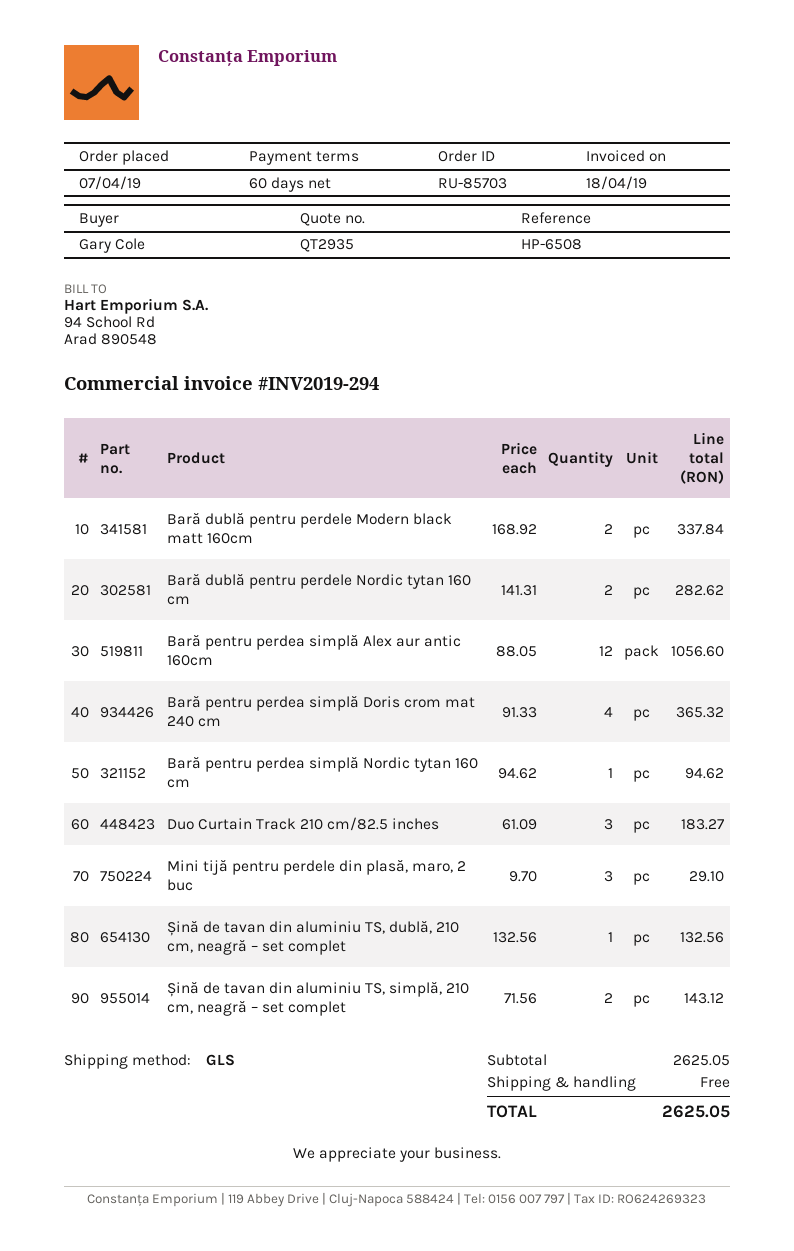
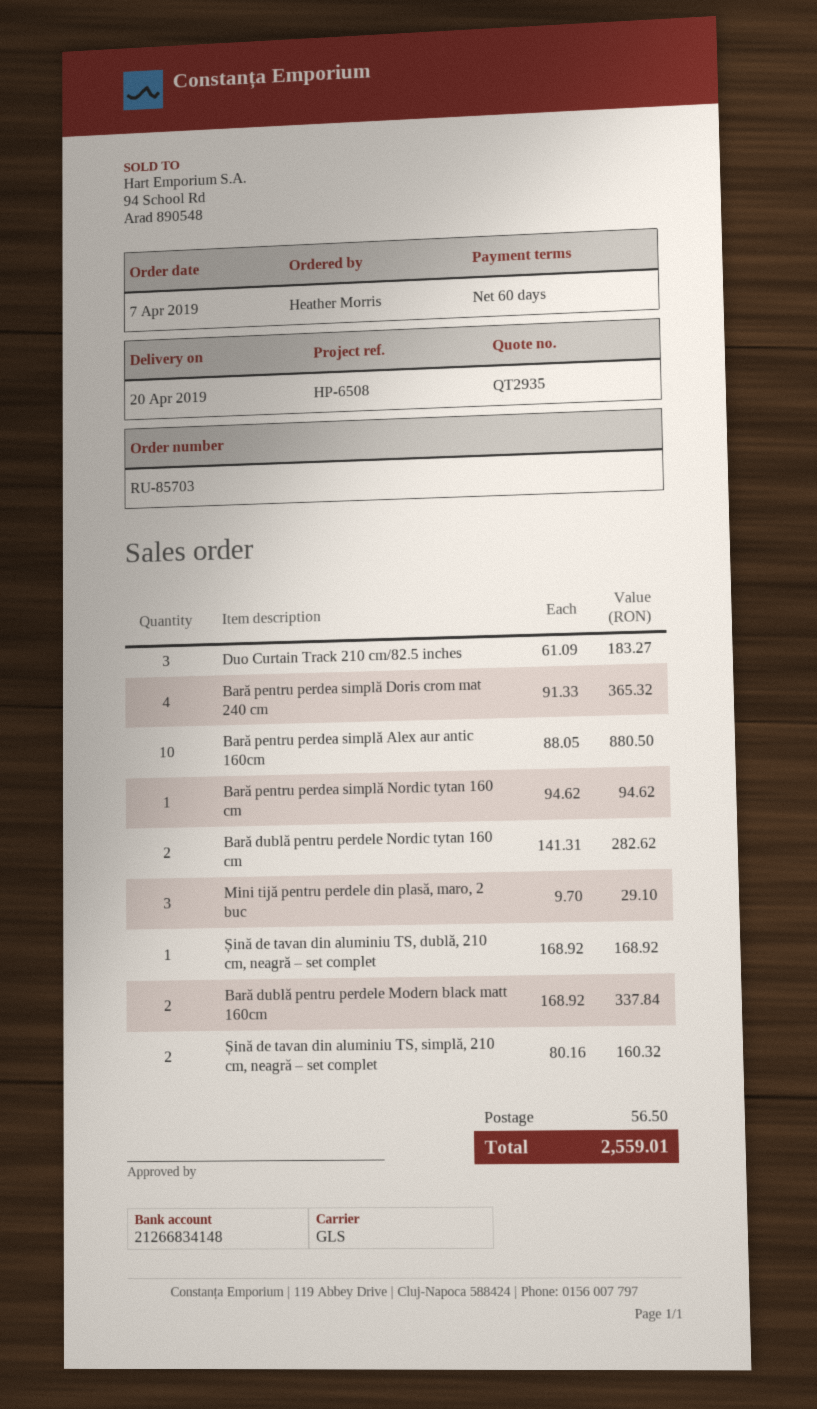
ordered by: Gary Cole -> Heather Morris
Bară pentru perdea simplă Alex aur antic 160cm: 12 x 88.05 = 1056.60 -> 10 x 88.05 = 880.50
Șină de tavan din aluminiu TS, dublă, 210 cm, neagră – set complet: 1 x 132.56 = 132.56 -> 1 x 168.92 = 168.92
Șină de tavan din aluminiu TS, simplă, 210 cm, neagră – set complet: 2 x 71.56 = 143.12 -> 2 x 80.16 = 160.32
shipping: 0.00 -> 56.50
total: 2625.05 -> 2559.01

